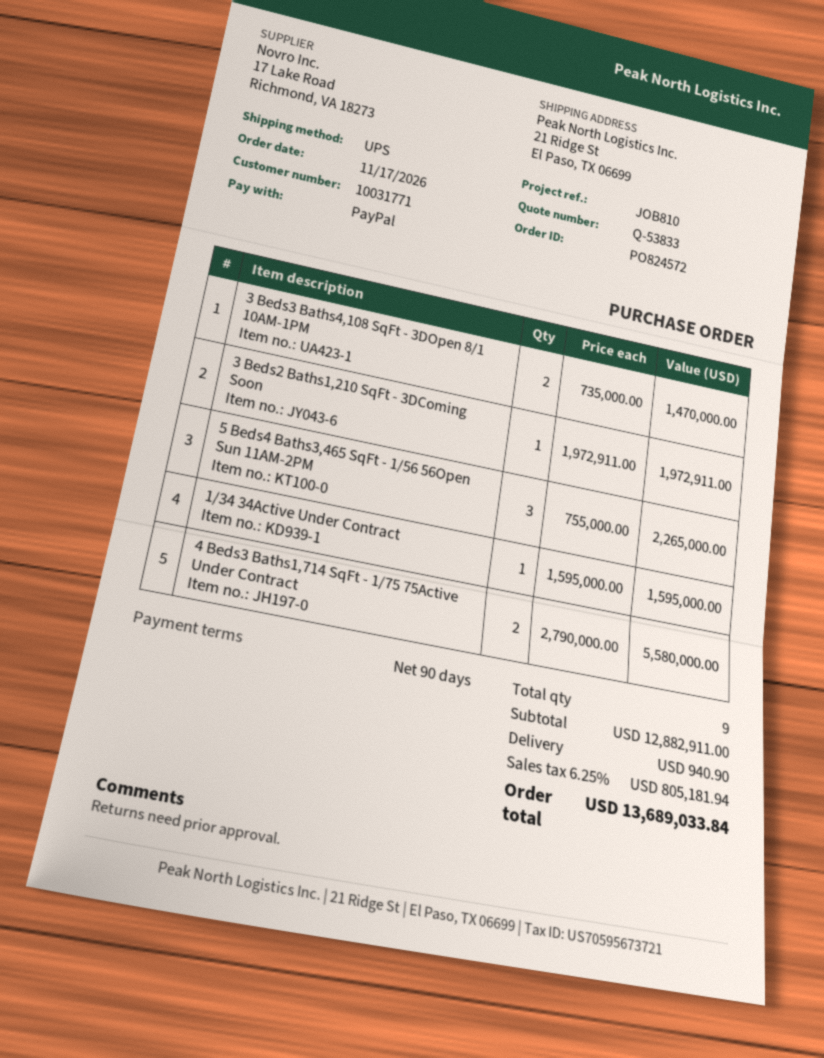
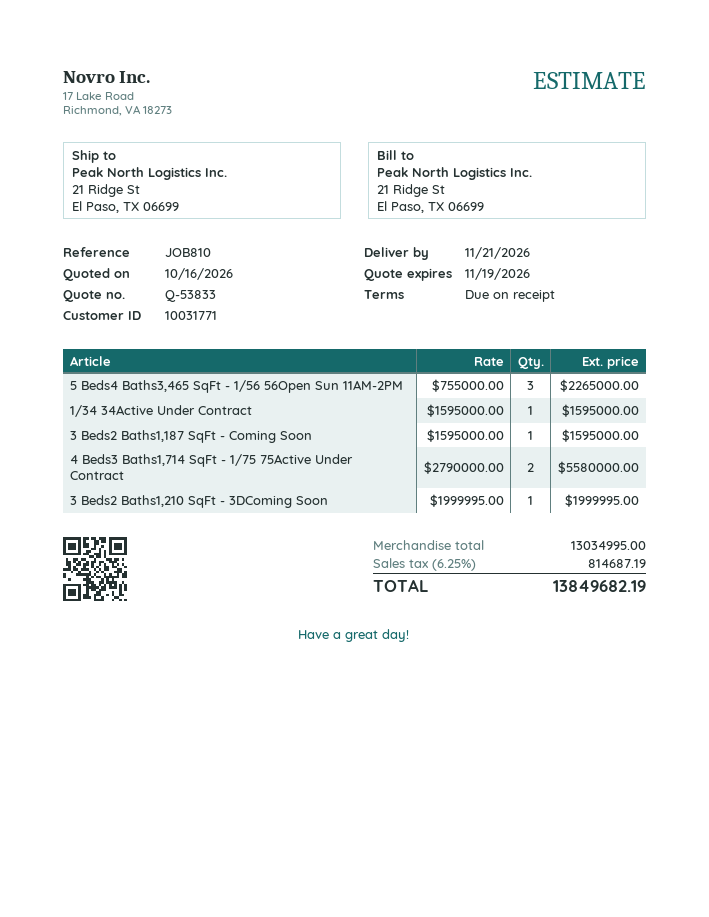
payment terms: 90 days -> on receipt
3 Beds3 Baths4,108 SqFt - 3DOpen 8/1 10AM-1PM: 2 x 735000.00 = 1470000.00 -> none
3 Beds2 Baths1,210 SqFt - 3DComing Soon: 1 x 1972911.00 = 1972911.00 -> 1 x 1999995.00 = 1999995.00
3 Beds2 Baths1,187 SqFt - Coming Soon: none -> 1 x 1595000.00 = 1595000.00
subtotal: 12882911.00 -> 13034995.00
shipping: 940.90 -> none
tax: 6.25% = 805181.94 -> 6.25% = 814687.19
total: 13689033.84 -> 13849682.19

